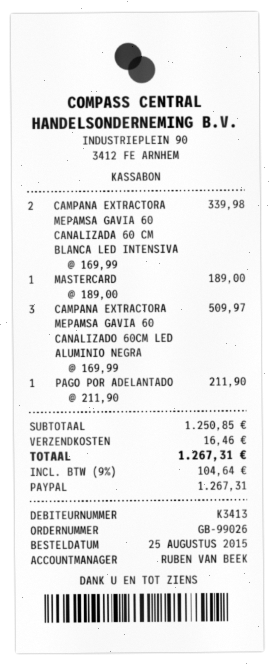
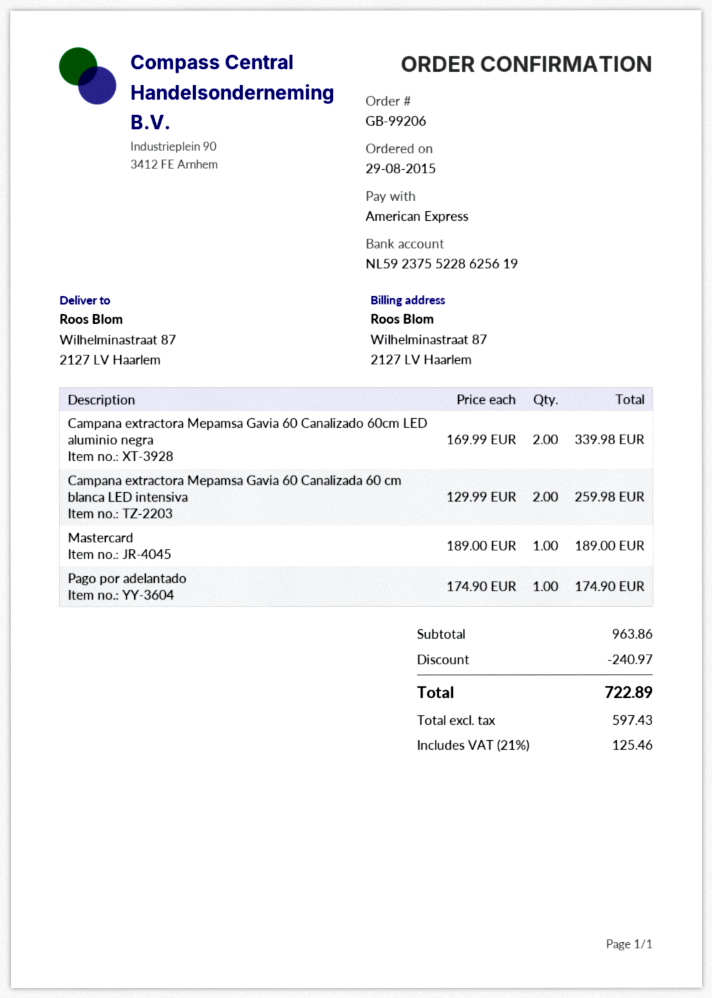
order number: GB-99026 -> GB-99206
order date: 2015-08-25 -> 2015-08-29
payment method: PayPal -> American Express
CAMPANA EXTRACTORA MEPAMSA GAVIA 60 CANALIZADA 60 CM BLANCA LED INTENSIVA: 2 x 169.99 = 339.98 -> 2 x 129.99 = 259.98
CAMPANA EXTRACTORA MEPAMSA GAVIA 60 CANALIZADO 60CM LED ALUMINIO NEGRA: 3 x 169.99 = 509.97 -> 2 x 169.99 = 339.98
PAGO POR ADELANTADO: 1 x 211.90 = 211.90 -> 1 x 174.90 = 174.90
subtotal: 1250.85 -> 963.86
discount: none -> 240.97
shipping: 16.46 -> none
tax: 9% = 104.64 -> 21% = 125.46
total: 1267.31 -> 722.89

